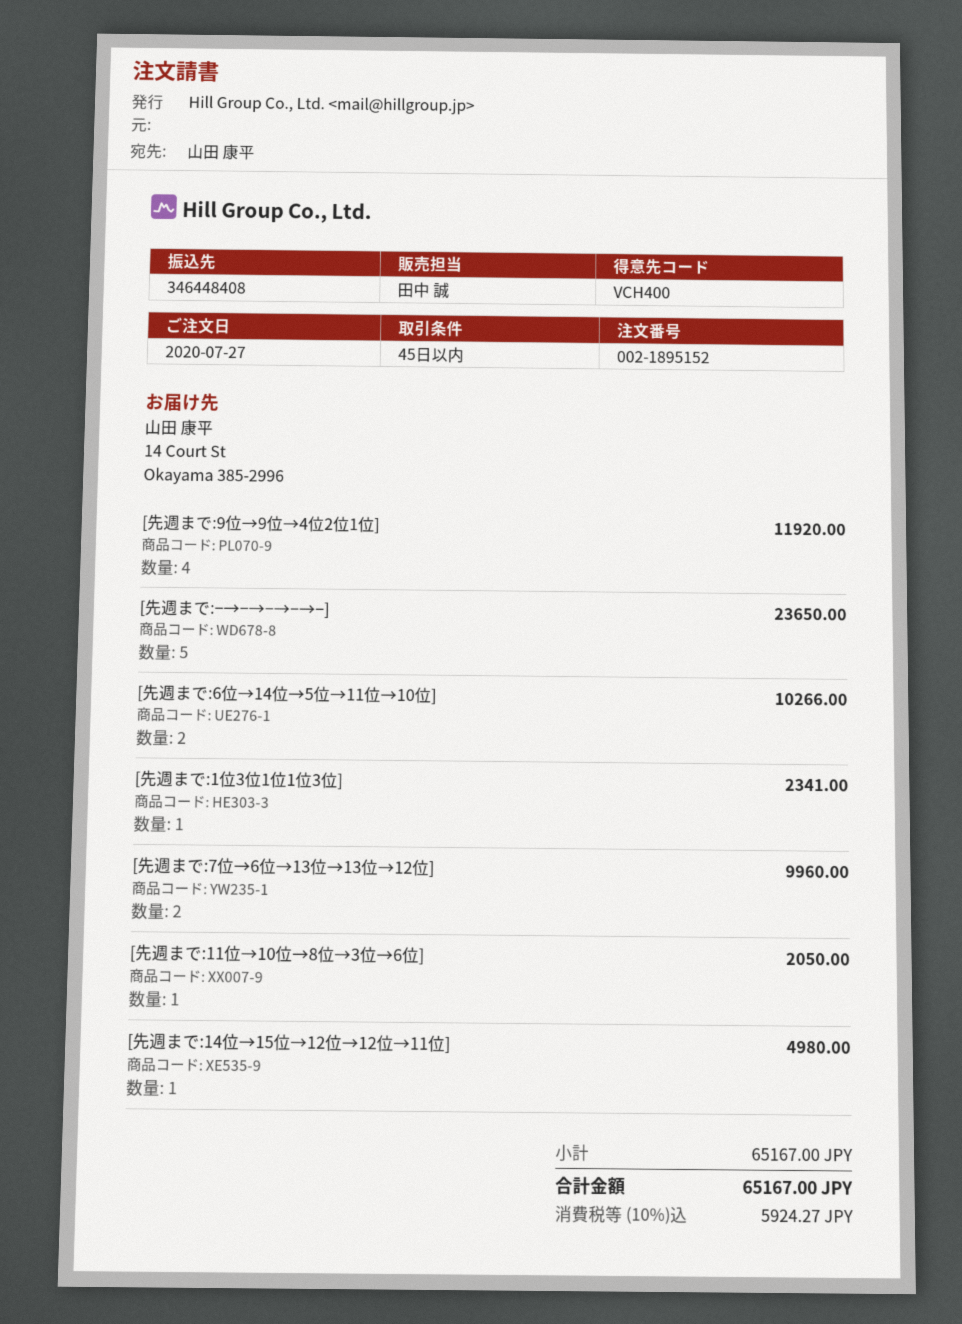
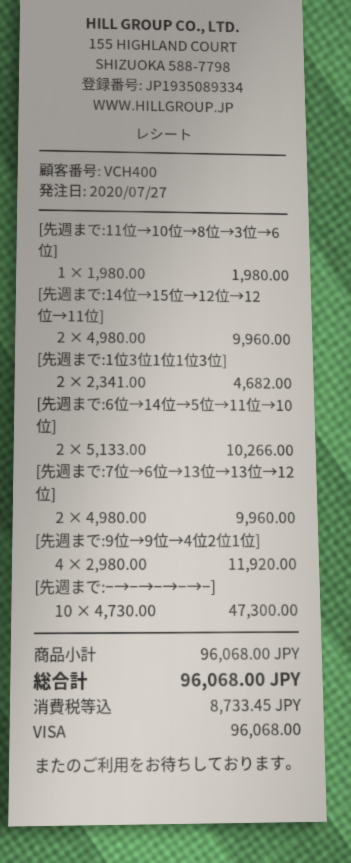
[先週まで:−→−→−→−→−]: 5 for 23650.00 -> 10 for 47300.00
[先週まで:1位3位1位1位3位]: 1 for 2341.00 -> 2 for 4682.00
[先週まで:11位→10位→8位→3位→6位]: 1 for 2050.00 -> 1 for 1980.00
[先週まで:14位→15位→12位→12位→11位]: 1 for 4980.00 -> 2 for 9960.00
subtotal: 65167.00 -> 96068.00
tax: 5924.27 -> 8733.45
total: 65167.00 -> 96068.00

